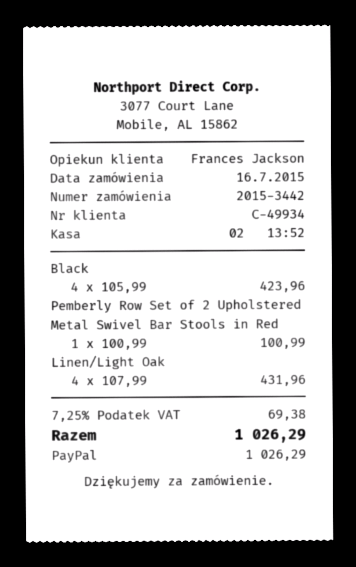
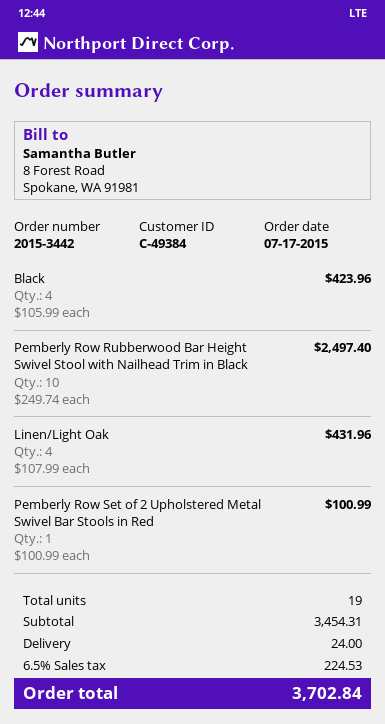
order date: 2015-07-16 -> 2015-07-17
customer number: C-49934 -> C-49384
Pemberly Row Rubberwood Bar Height Swivel Stool with Nailhead Trim in Black: none -> 10 x 249.74 = 2497.40
shipping: none -> 24.00
tax: 7.25% = 69.38 -> 6.5% = 224.53
total: 1026.29 -> 3702.84

